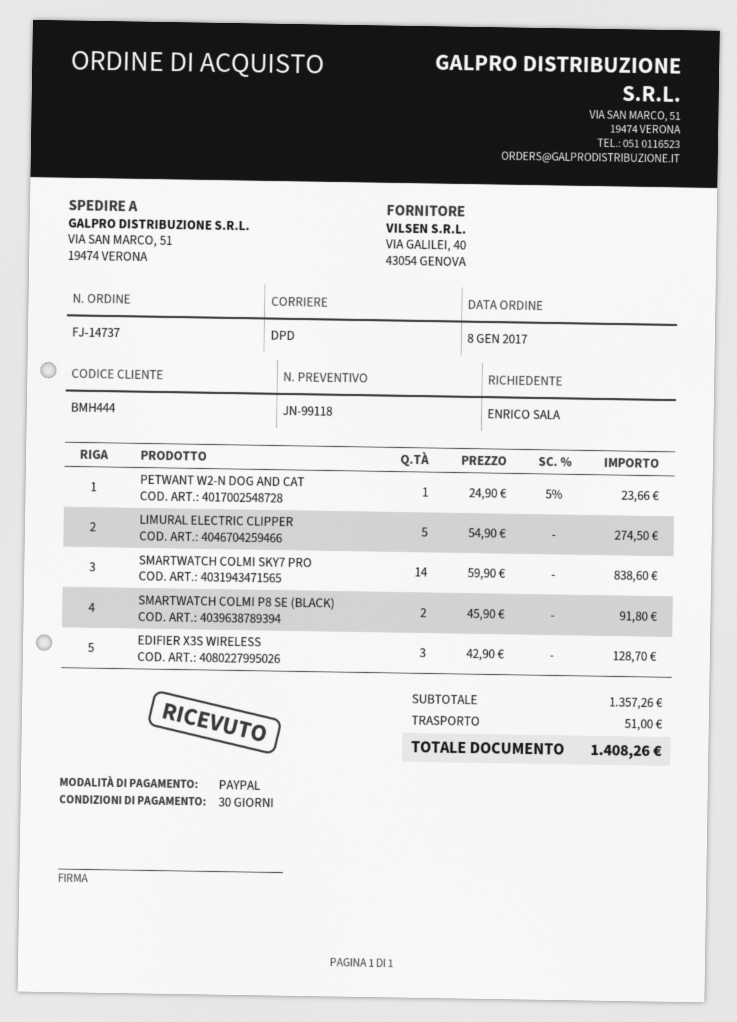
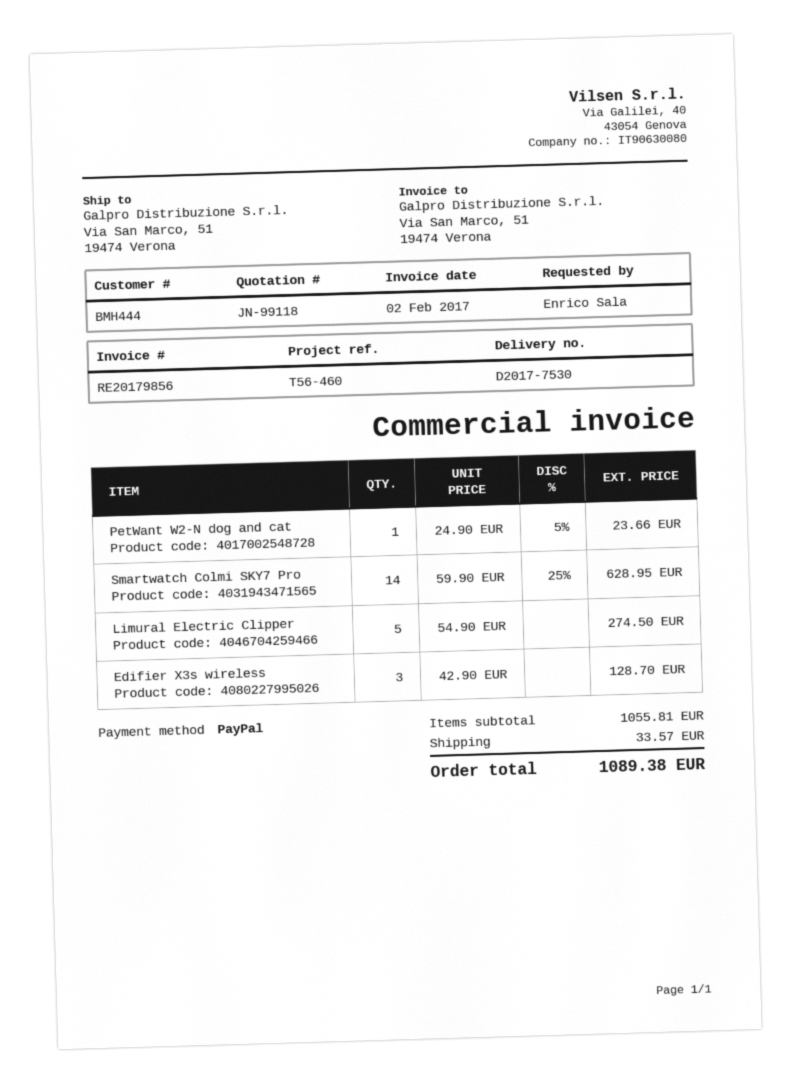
SMARTWATCH COLMI SKY7 PRO: 14 x 59.90 = 838.60 -> 14 x 59.90 - 25% = 628.95
SMARTWATCH COLMI P8 SE (BLACK): 2 x 45.90 = 91.80 -> none
subtotal: 1357.26 -> 1055.81
shipping: 51.00 -> 33.57
total: 1408.26 -> 1089.38

